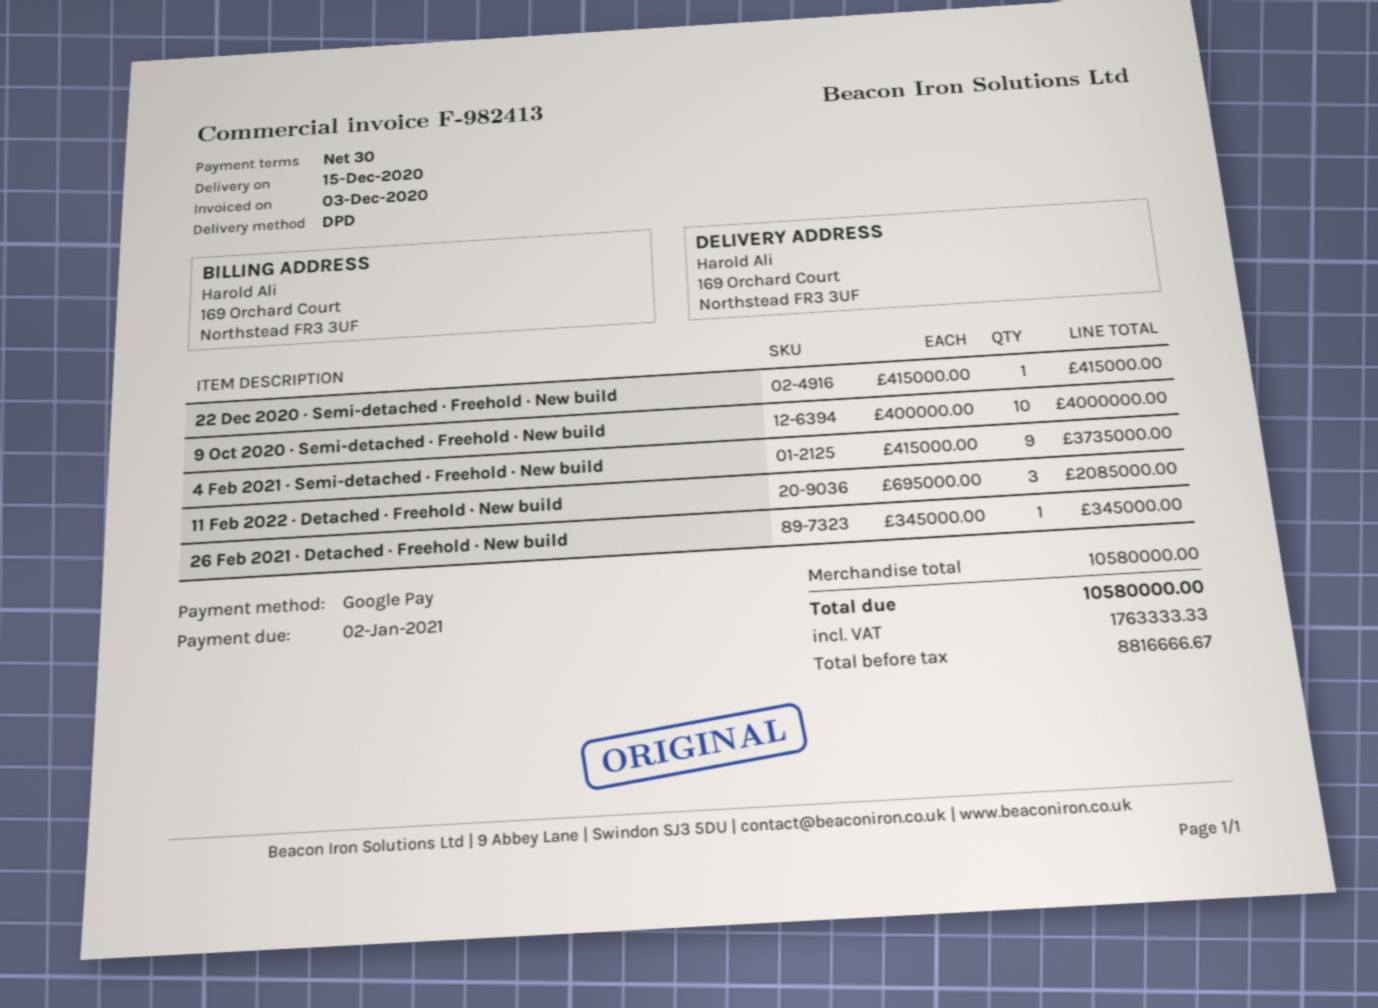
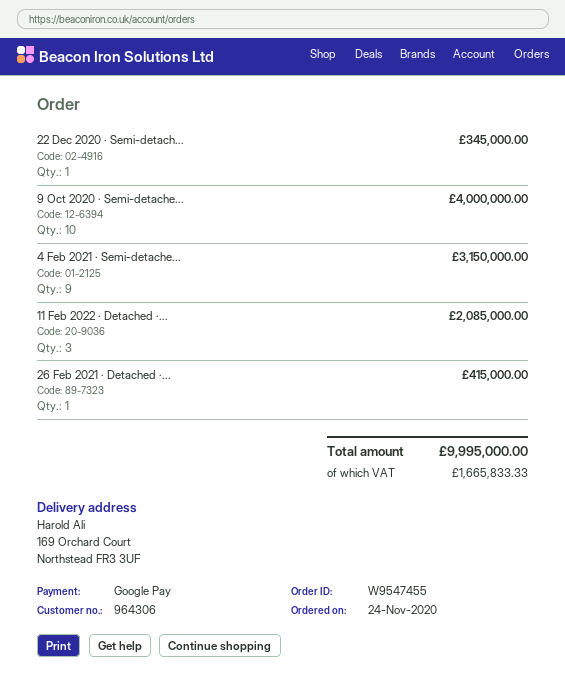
22 Dec 2020 · Semi-detached · Freehold · New build: 1 for 415000.00 -> 1 for 345000.00
4 Feb 2021 · Semi-detached · Freehold · New build: 9 for 3735000.00 -> 9 for 3150000.00
26 Feb 2021 · Detached · Freehold · New build: 1 for 345000.00 -> 1 for 415000.00
tax: 1763333.33 -> 1665833.33
total: 10580000.00 -> 9995000.00

